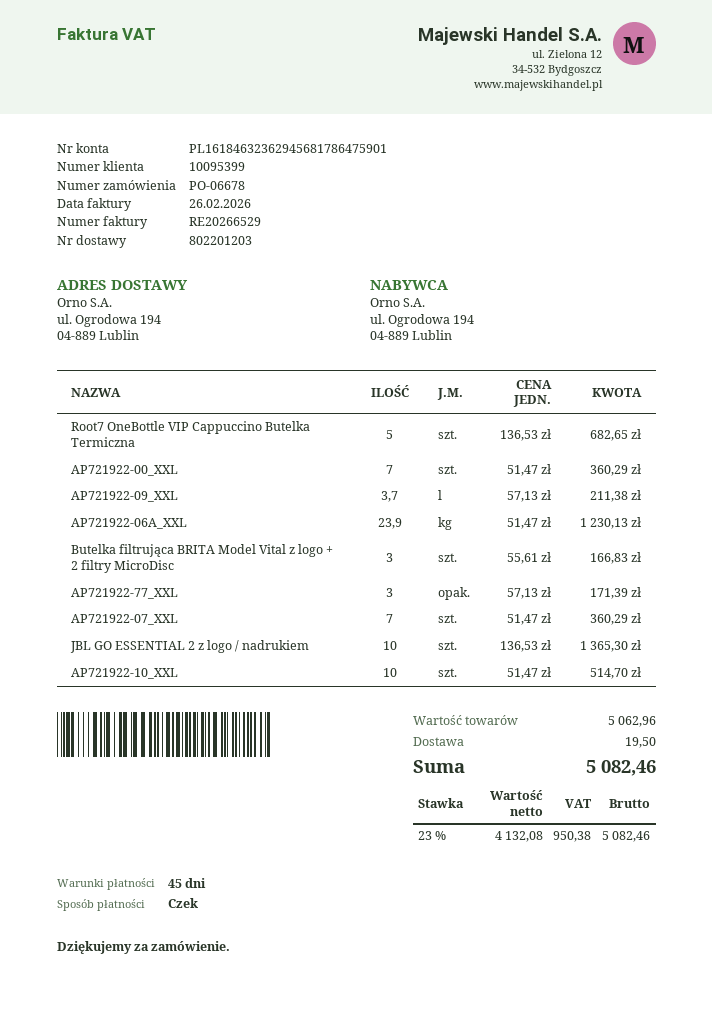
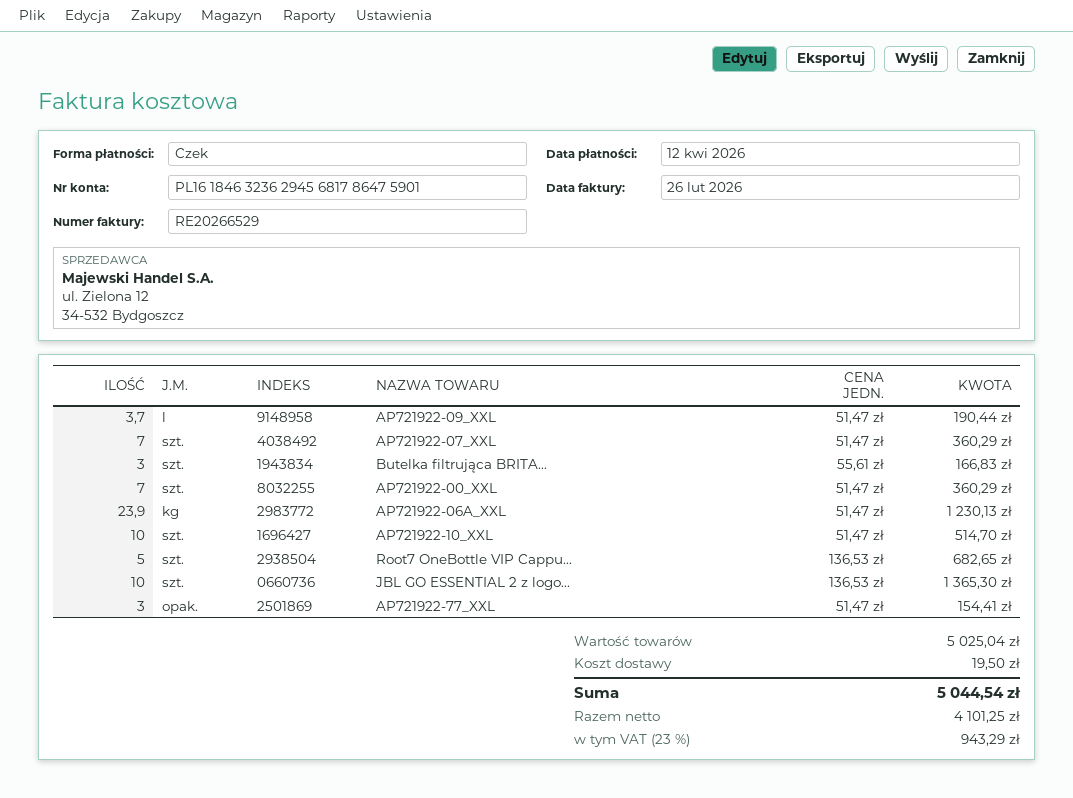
AP721922-09_XXL: 3.7 x 57.13 = 211.38 -> 3.7 x 51.47 = 190.44
AP721922-77_XXL: 3 x 57.13 = 171.39 -> 3 x 51.47 = 154.41
subtotal: 5062.96 -> 5025.04
net: 4132.08 -> 4101.25
tax: 23% = 950.38 -> 23% = 943.29
total: 5082.46 -> 5044.54

